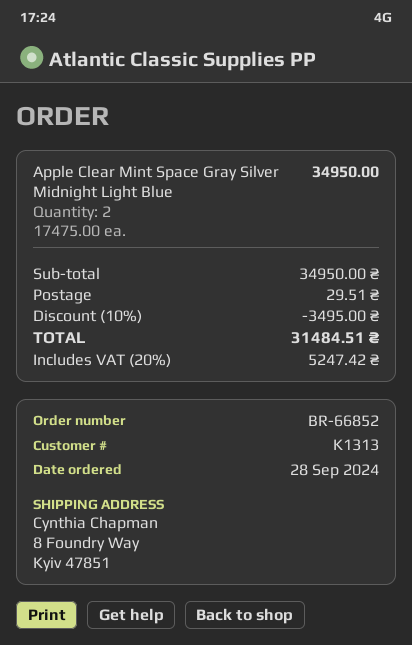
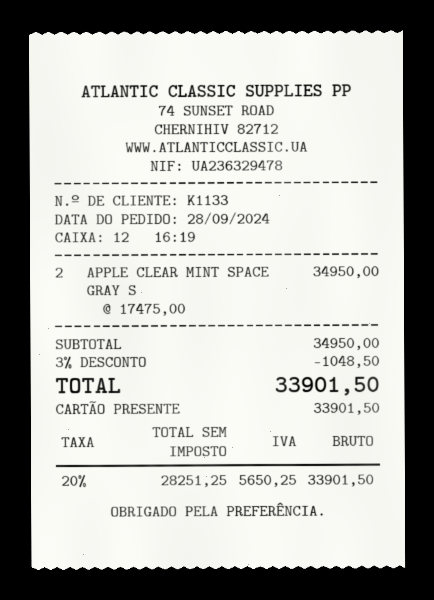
customer number: K1313 -> K1133
discount: 10% = 3495.00 -> 3% = 1048.50
shipping: 29.51 -> none
tax: 20% = 5247.42 -> 20% = 5650.25
total: 31484.51 -> 33901.50

